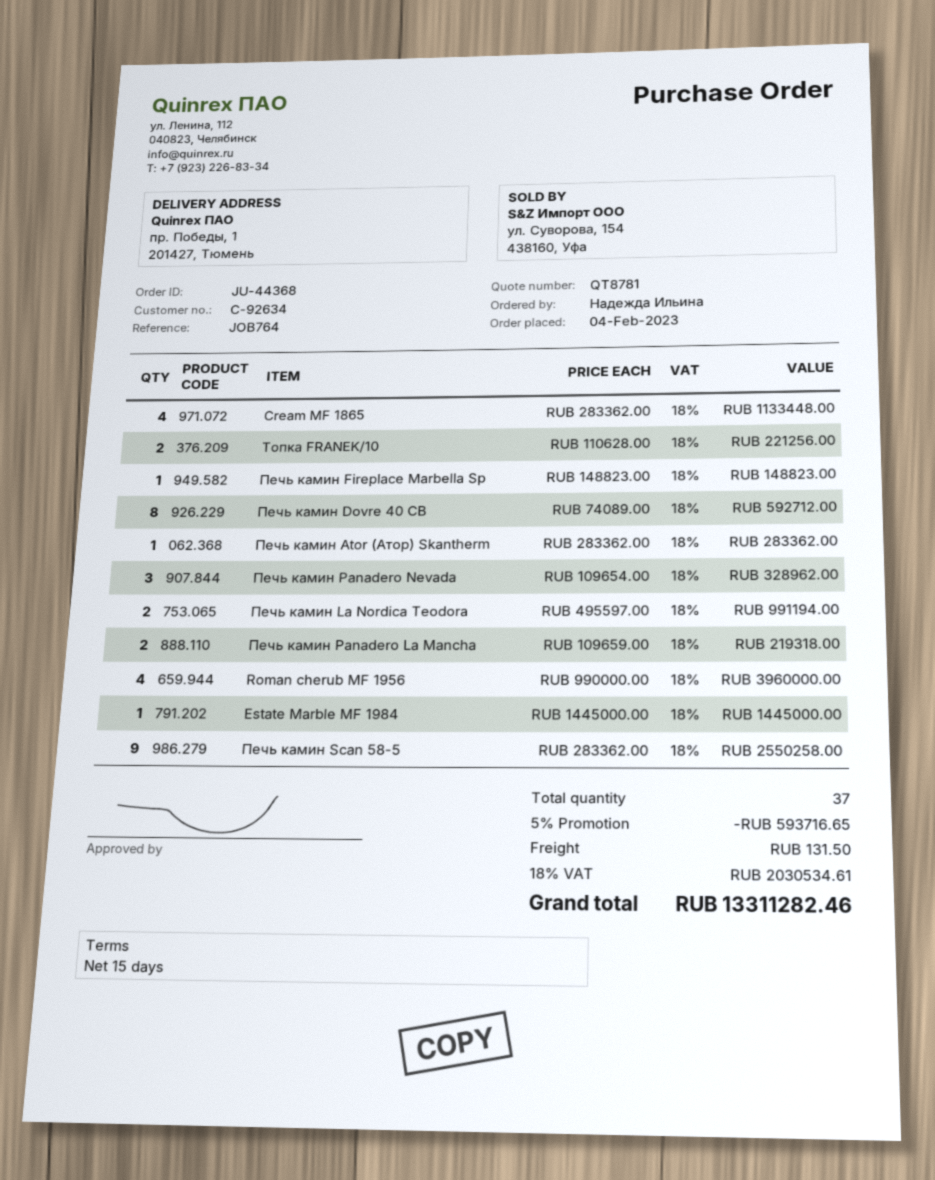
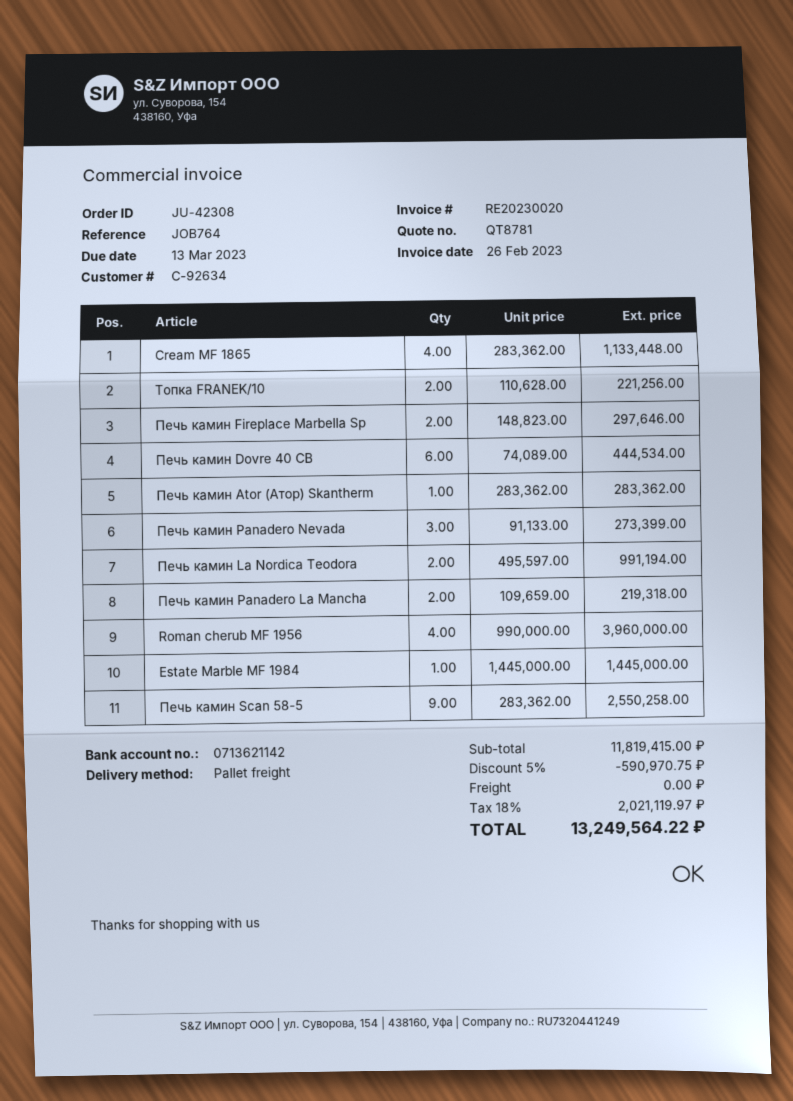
order number: JU-44368 -> JU-42308
Печь камин Fireplace Marbella Sp: 1 x 148823.00 = 148823.00 -> 2 x 148823.00 = 297646.00
Печь камин Dovre 40 CB: 8 x 74089.00 = 592712.00 -> 6 x 74089.00 = 444534.00
Печь камин Panadero Nevada: 3 x 109654.00 = 328962.00 -> 3 x 91133.00 = 273399.00
discount: 5% = 593716.65 -> 5% = 590970.75
shipping: 131.50 -> 0.00
tax: 18% = 2030534.61 -> 18% = 2021119.97
total: 13311282.46 -> 13249564.22

